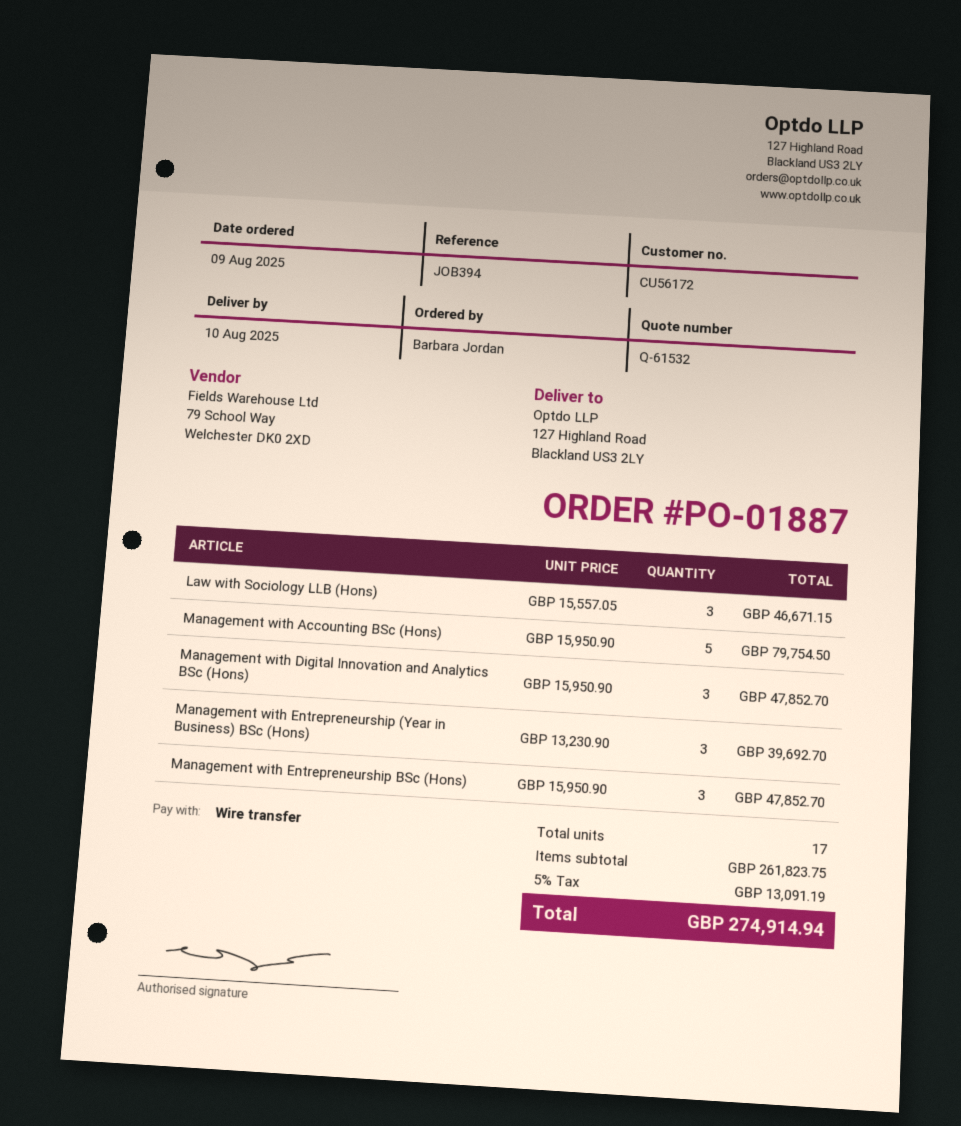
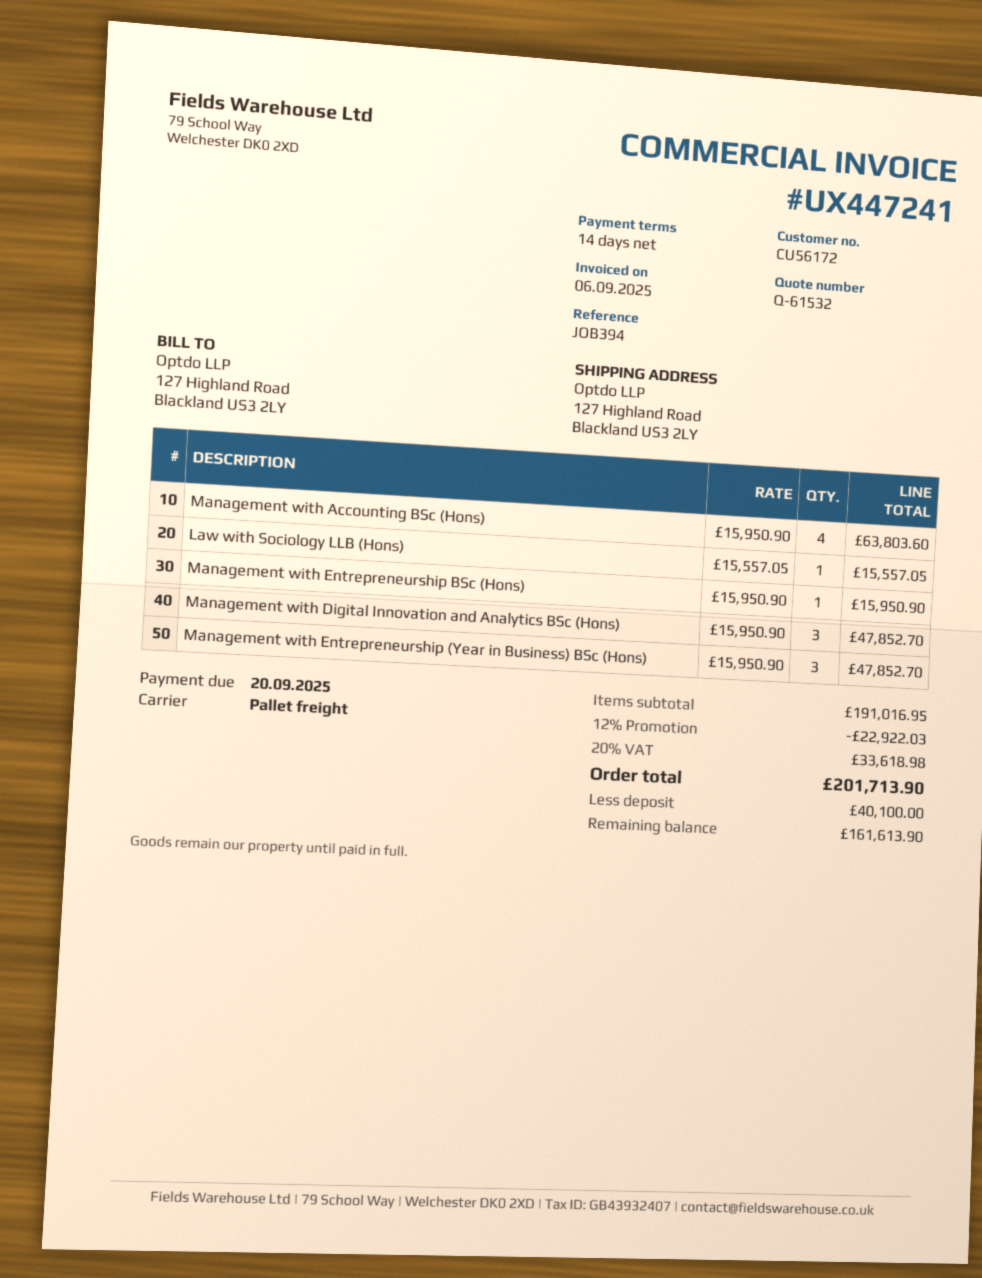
Law with Sociology LLB (Hons): 3 x 15557.05 = 46671.15 -> 1 x 15557.05 = 15557.05
Management with Accounting BSc (Hons): 5 x 15950.90 = 79754.50 -> 4 x 15950.90 = 63803.60
Management with Entrepreneurship (Year in Business) BSc (Hons): 3 x 13230.90 = 39692.70 -> 3 x 15950.90 = 47852.70
Management with Entrepreneurship BSc (Hons): 3 x 15950.90 = 47852.70 -> 1 x 15950.90 = 15950.90
subtotal: 261823.75 -> 191016.95
discount: none -> 12% = 22922.03
tax: 5% = 13091.19 -> 20% = 33618.98
total: 274914.94 -> 201713.90

